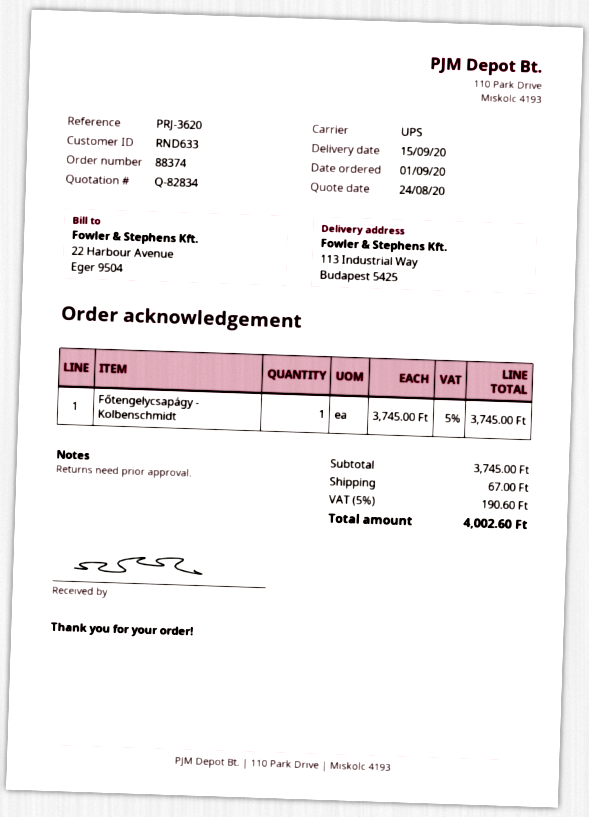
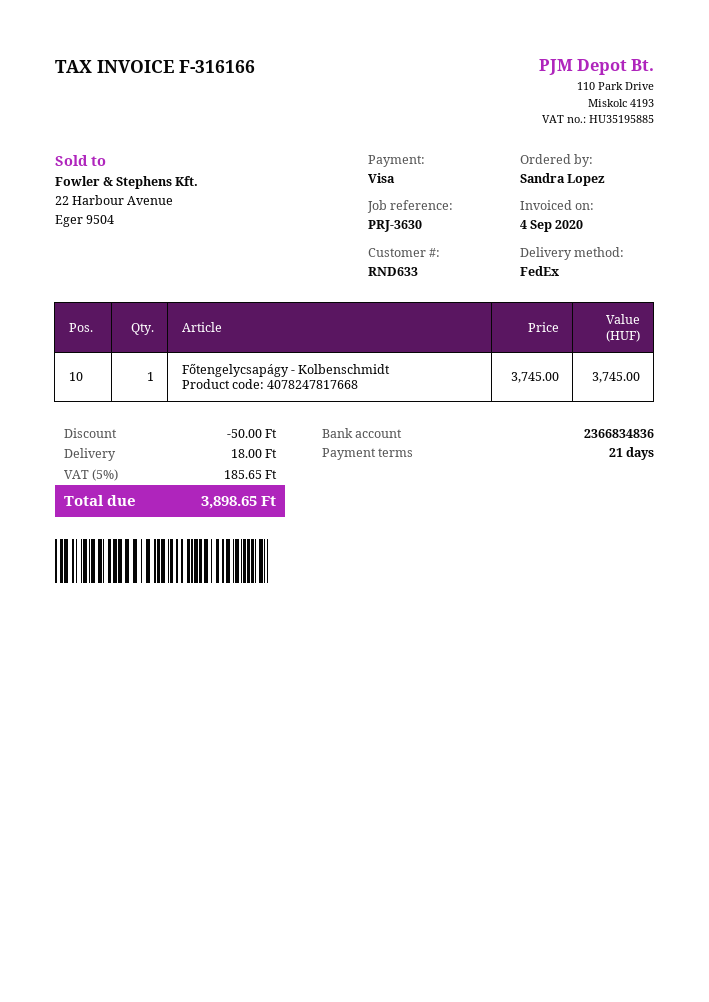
reference: PRJ-3620 -> PRJ-3630
shipping method: UPS -> FedEx
discount: none -> 50.00
shipping: 67.00 -> 18.00
tax: 5% = 190.60 -> 5% = 185.65
total: 4002.60 -> 3898.65

